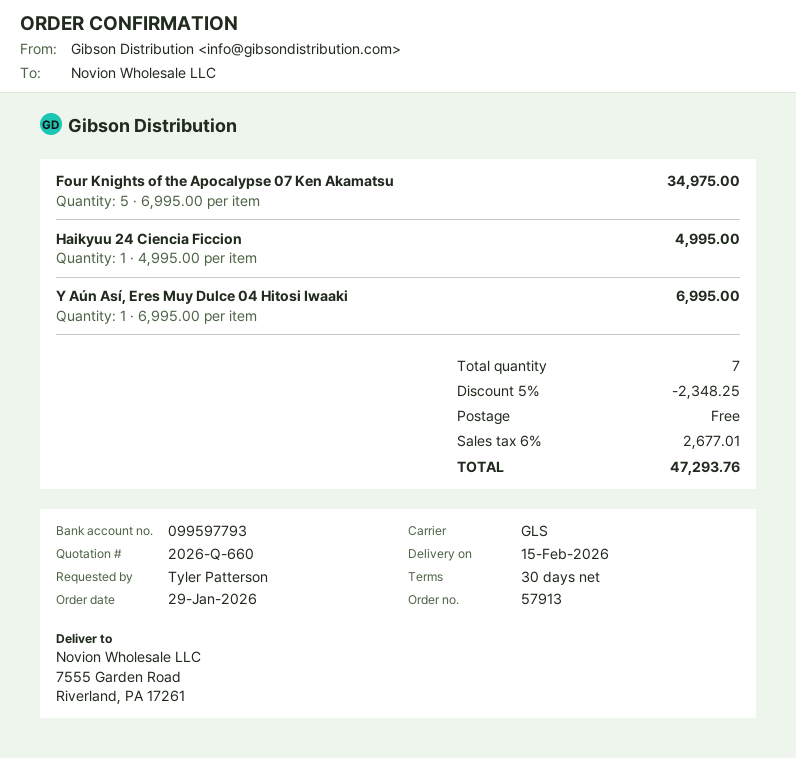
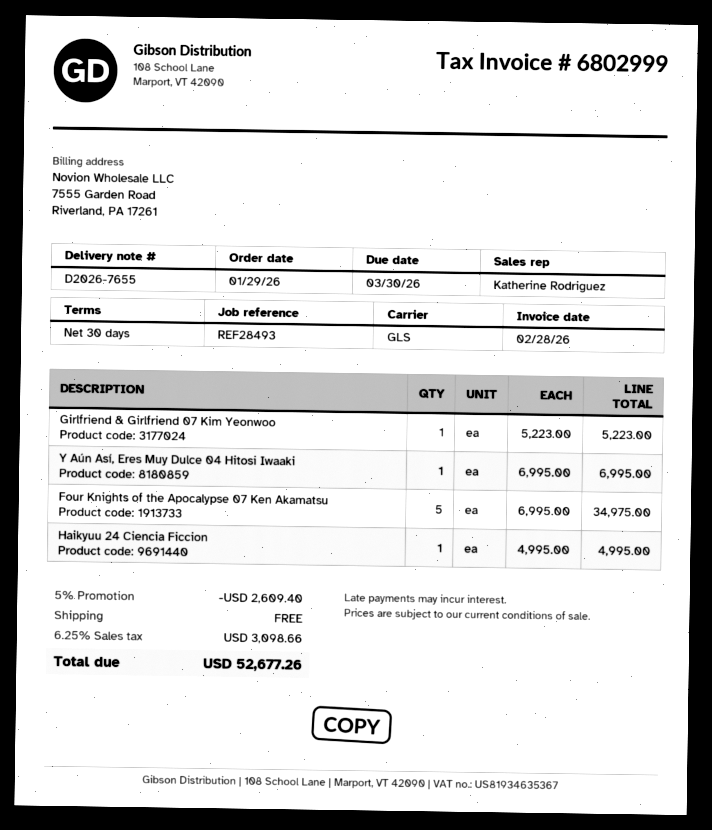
Girlfriend & Girlfriend 07 Kim Yeonwoo: none -> 1 x 5223.00 = 5223.00
discount: 5% = 2348.25 -> 5% = 2609.40
tax: 6% = 2677.01 -> 6.25% = 3098.66
total: 47293.76 -> 52677.26

